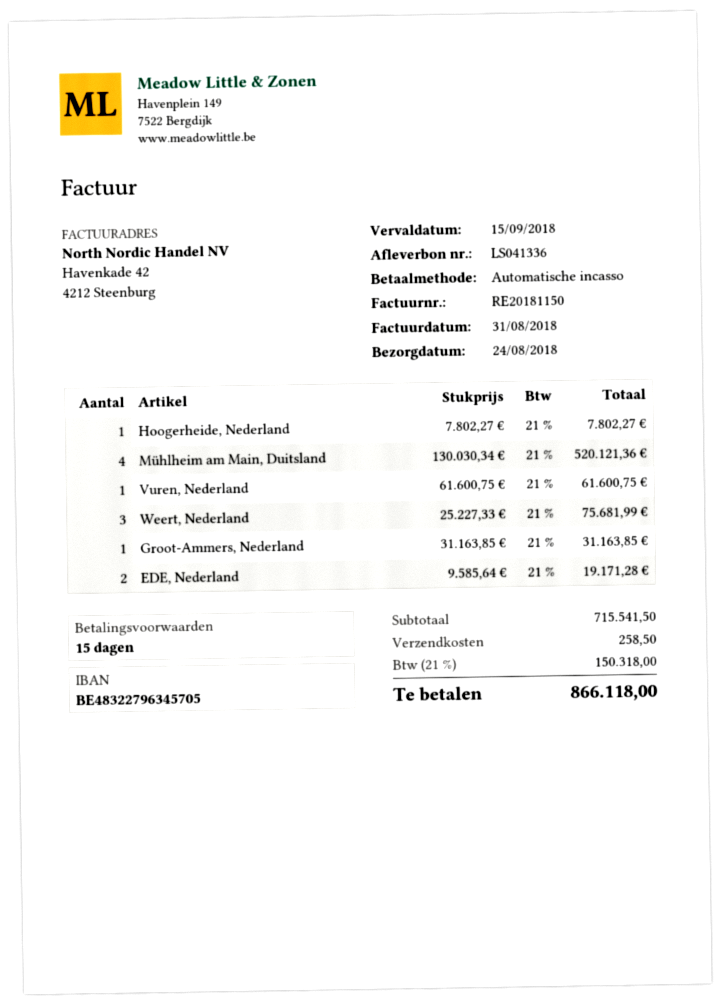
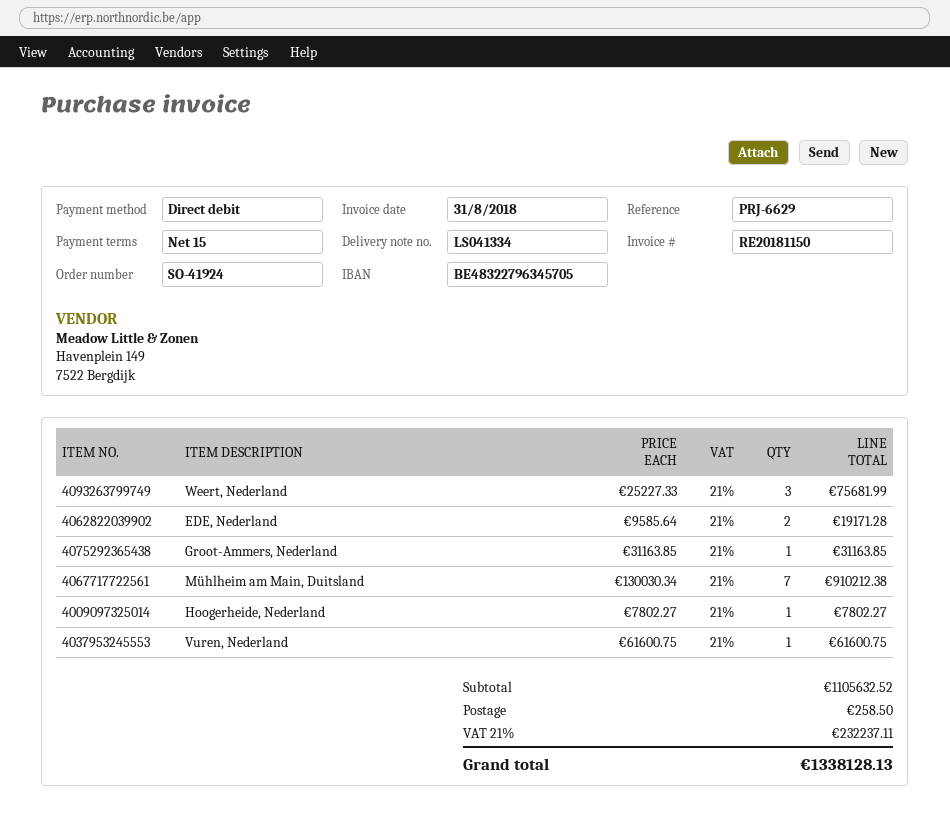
delivery note number: LS041336 -> LS041334
Mühlheim am Main, Duitsland: 4 x 130030.34 = 520121.36 -> 7 x 130030.34 = 910212.38
subtotal: 715541.50 -> 1105632.52
tax: 21% = 150318.00 -> 21% = 232237.11
total: 866118.00 -> 1338128.13

